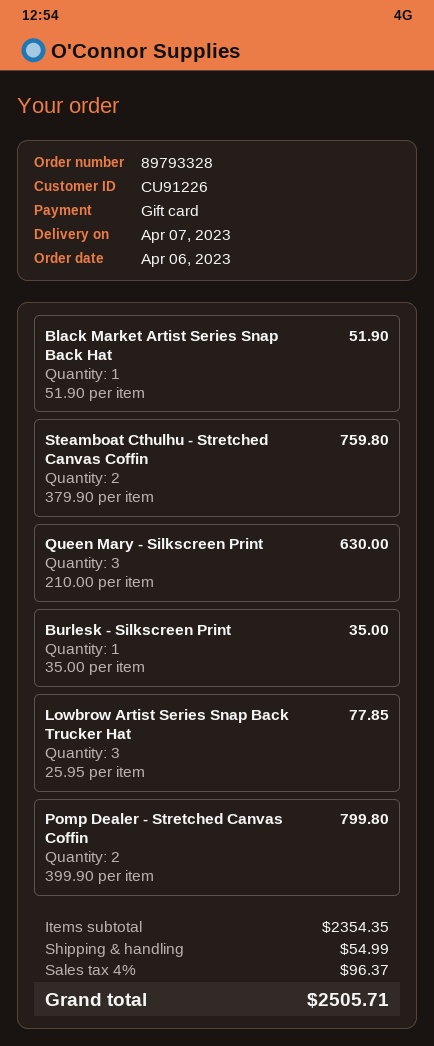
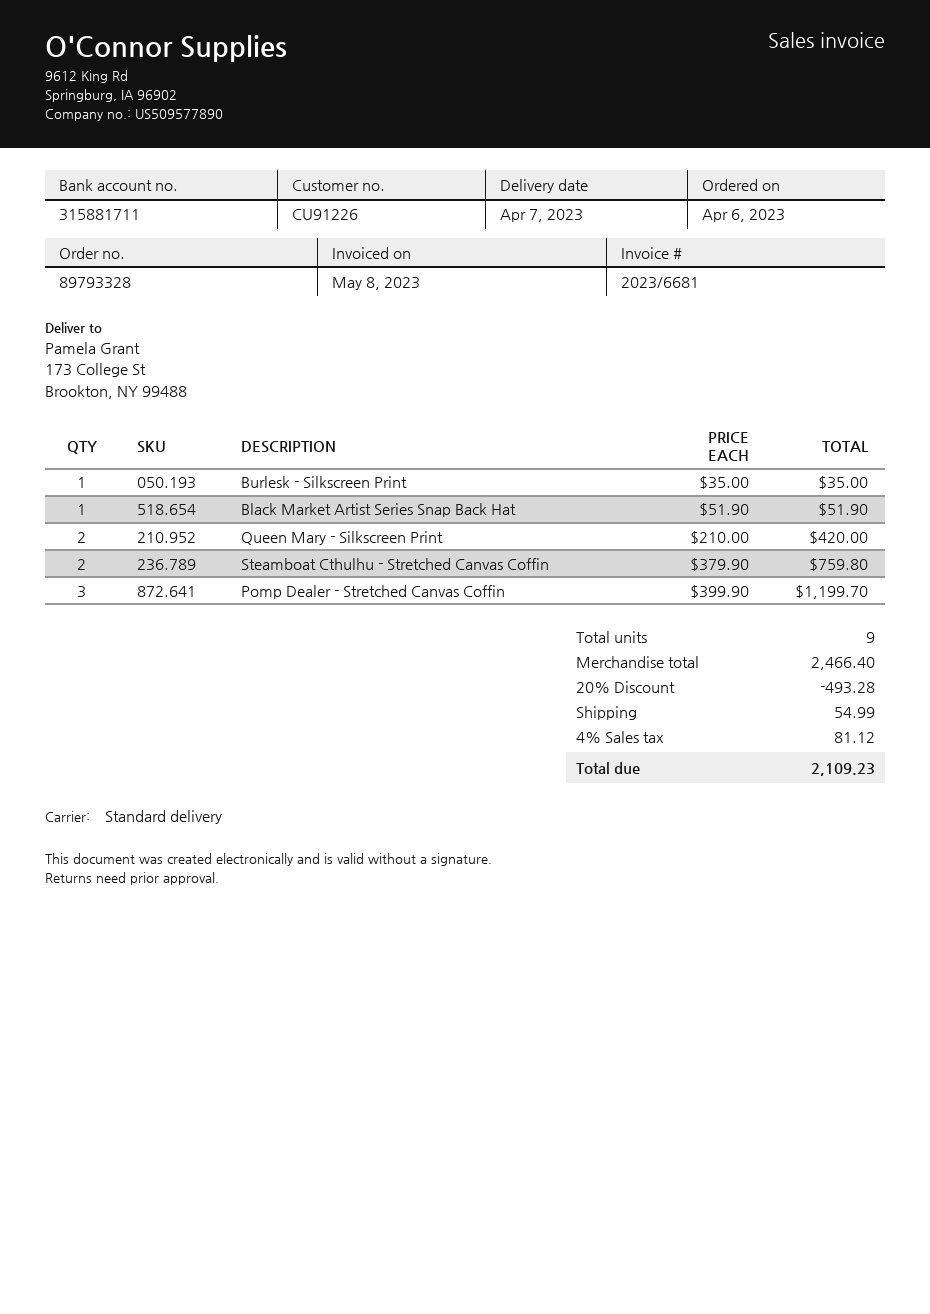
Queen Mary - Silkscreen Print: 3 x 210.00 = 630.00 -> 2 x 210.00 = 420.00
Lowbrow Artist Series Snap Back Trucker Hat: 3 x 25.95 = 77.85 -> none
Pomp Dealer - Stretched Canvas Coffin: 2 x 399.90 = 799.80 -> 3 x 399.90 = 1199.70
subtotal: 2354.35 -> 2466.40
discount: none -> 20% = 493.28
tax: 4% = 96.37 -> 4% = 81.12
total: 2505.71 -> 2109.23

